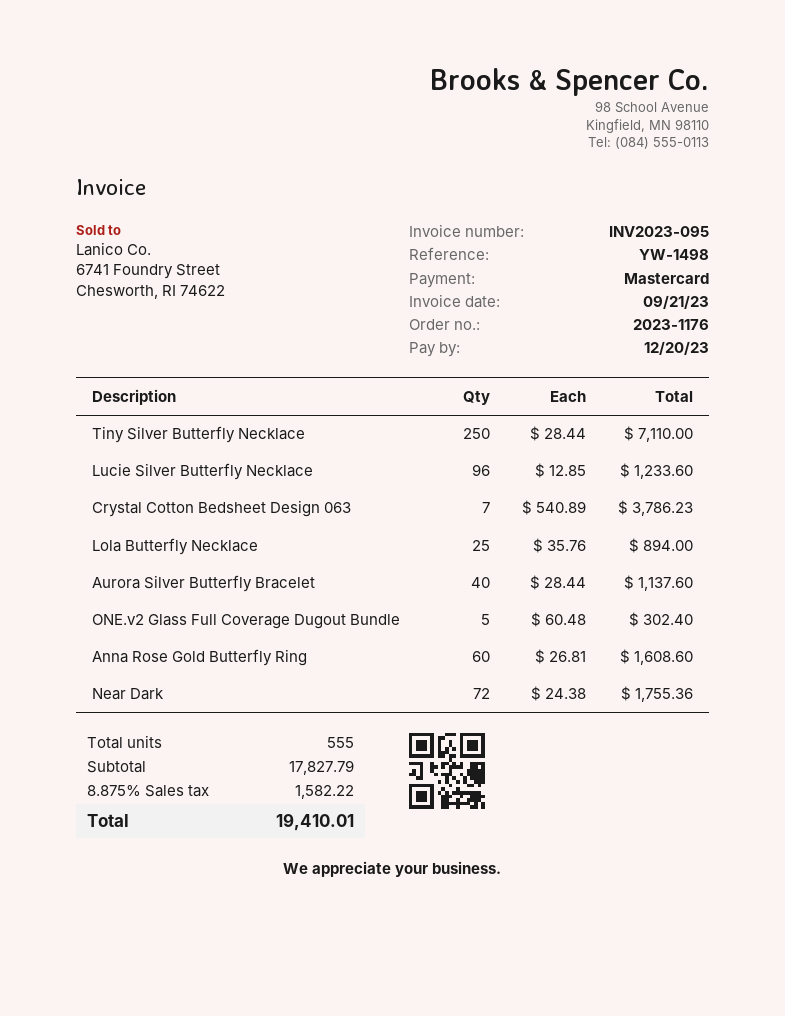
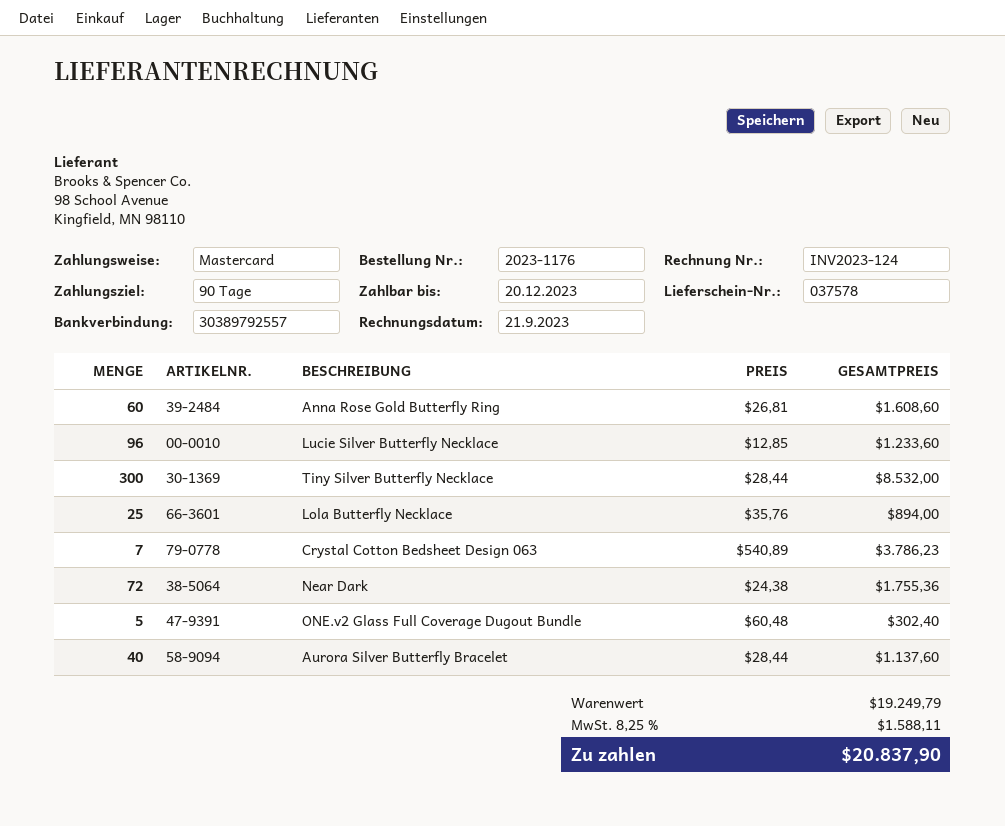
invoice number: INV2023-095 -> INV2023-124
Tiny Silver Butterfly Necklace: 250 x 28.44 = 7110.00 -> 300 x 28.44 = 8532.00
subtotal: 17827.79 -> 19249.79
tax: 8.875% = 1582.22 -> 8.25% = 1588.11
total: 19410.01 -> 20837.90

